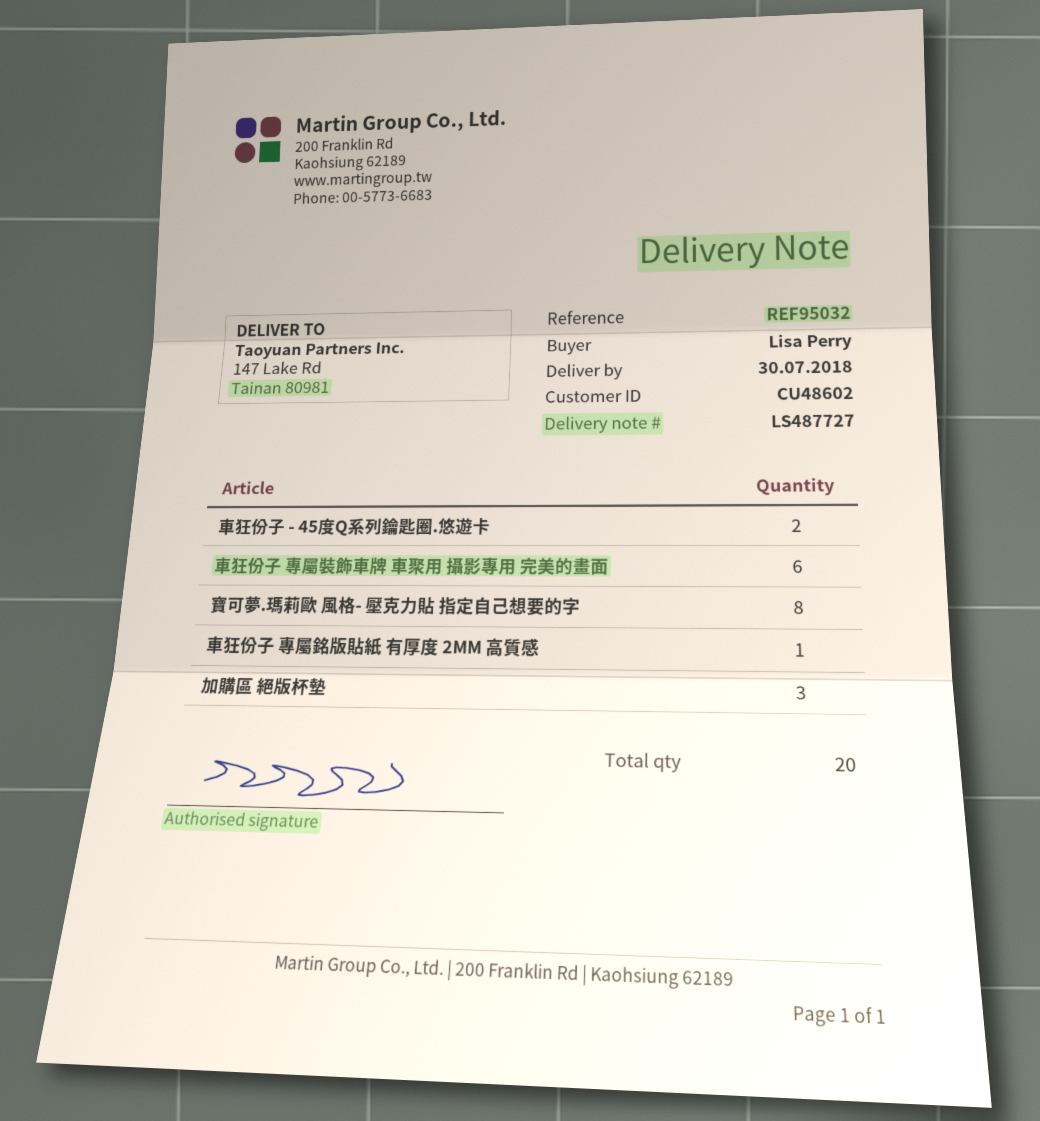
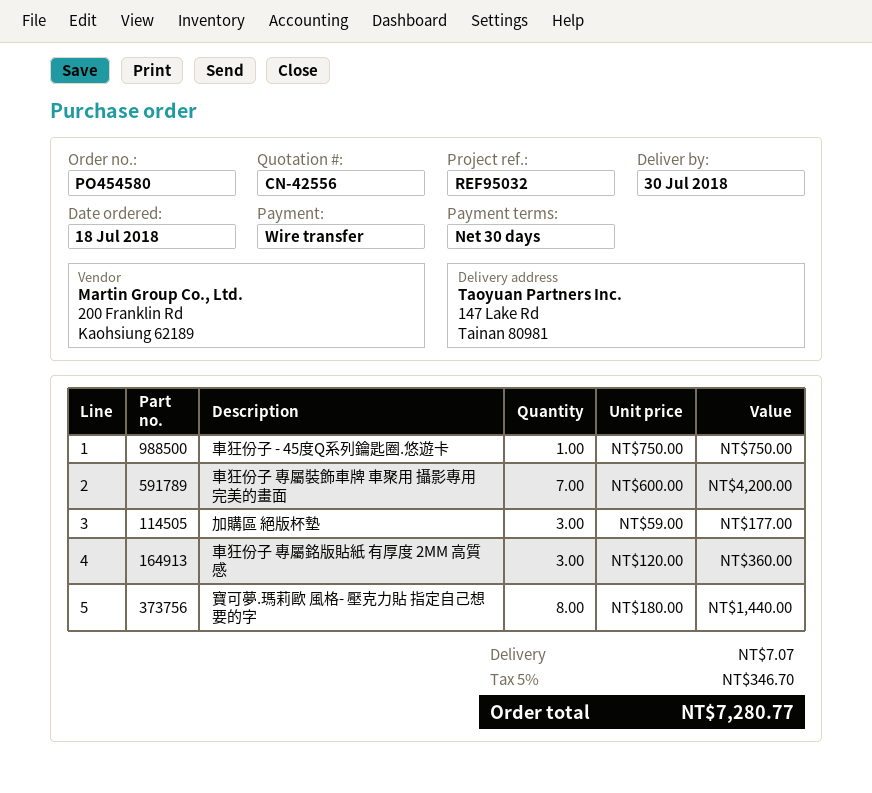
車狂份子 - 45度Q系列鑰匙圈.悠遊卡: 2 -> 1
車狂份子 專屬裝飾車牌 車聚用 攝影專用 完美的畫面: 6 -> 7
車狂份子 專屬銘版貼紙 有厚度 2MM 高質感: 1 -> 3

